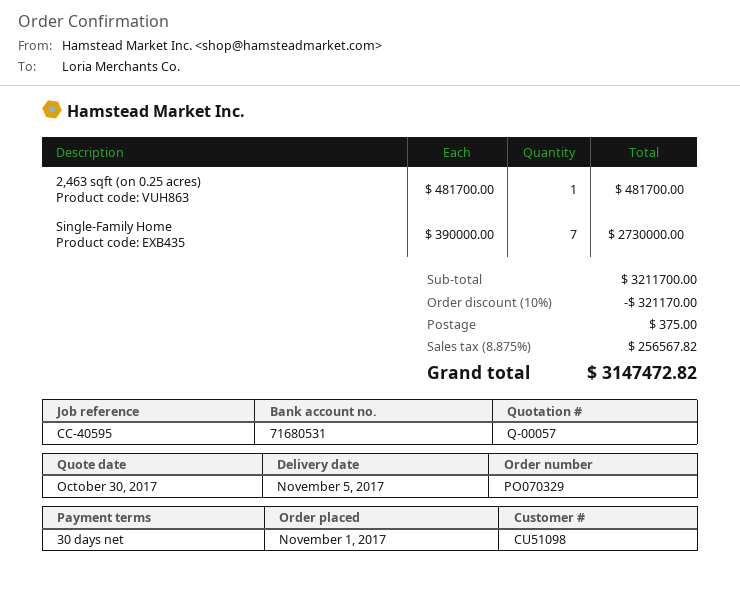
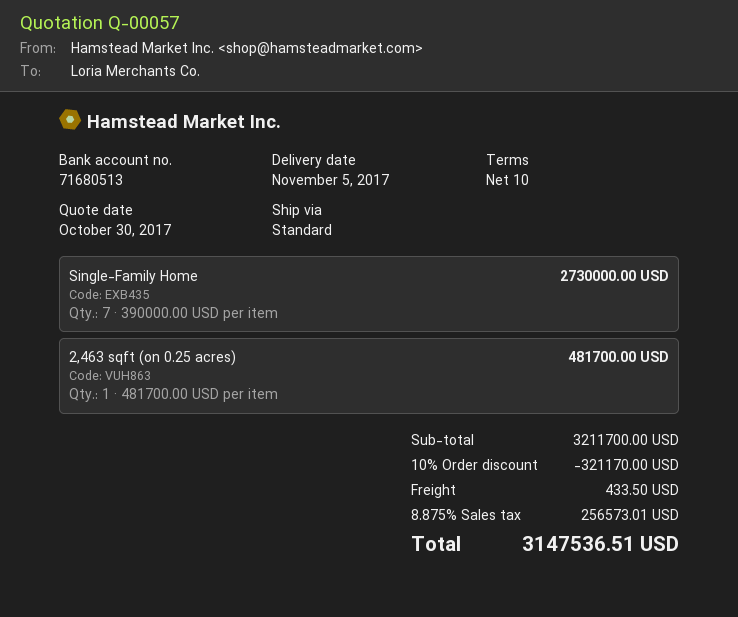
payment terms: 30 days -> 10 days
bank account: 71680531 -> 71680513
shipping: 375.00 -> 433.50
tax: 8.875% = 256567.82 -> 8.875% = 256573.01
total: 3147472.82 -> 3147536.51

